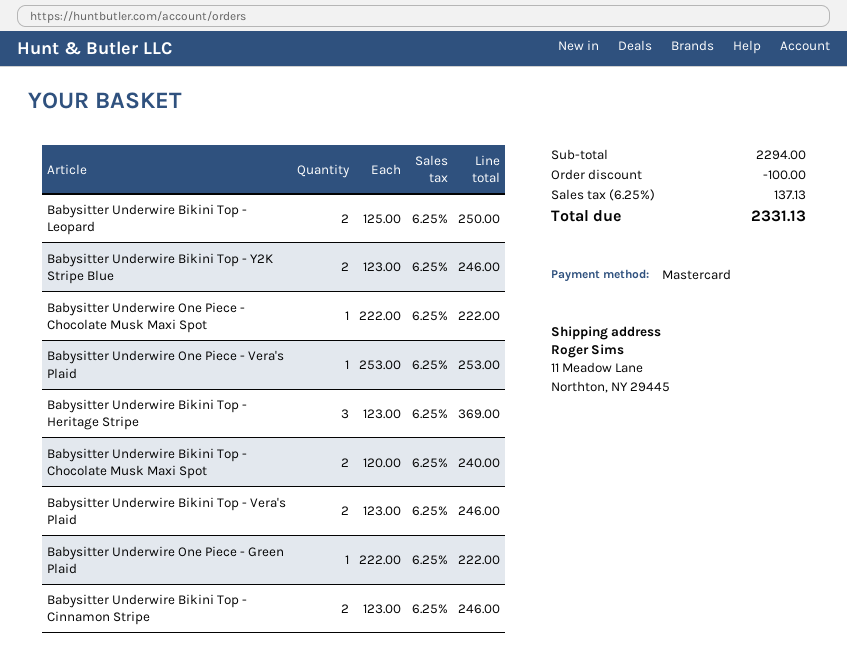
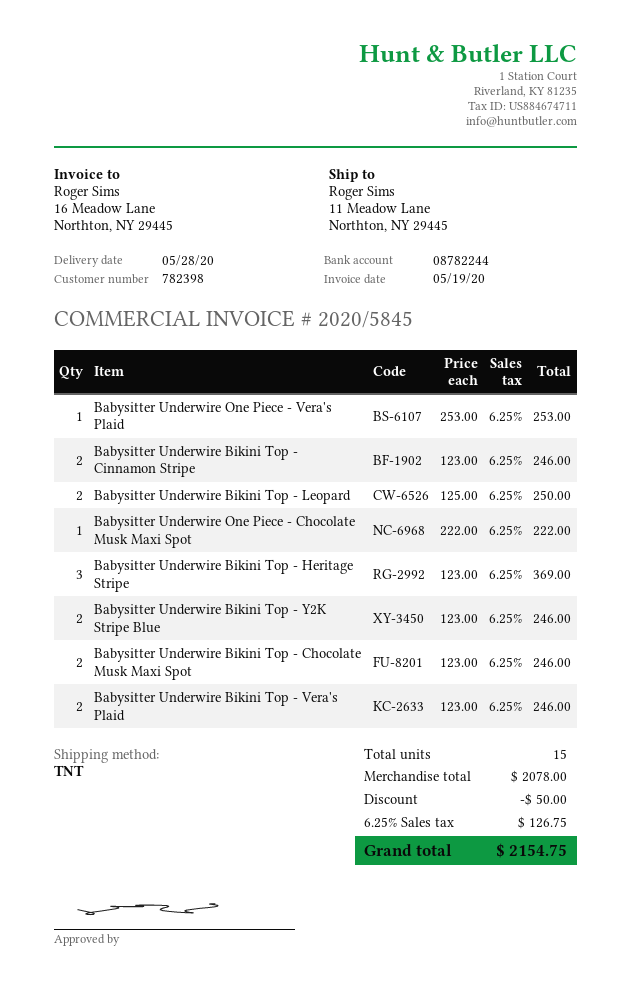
Babysitter Underwire Bikini Top - Chocolate Musk Maxi Spot: 2 x 120.00 = 240.00 -> 2 x 123.00 = 246.00
Babysitter Underwire One Piece - Green Plaid: 1 x 222.00 = 222.00 -> none
subtotal: 2294.00 -> 2078.00
discount: 100.00 -> 50.00
tax: 6.25% = 137.13 -> 6.25% = 126.75
total: 2331.13 -> 2154.75

